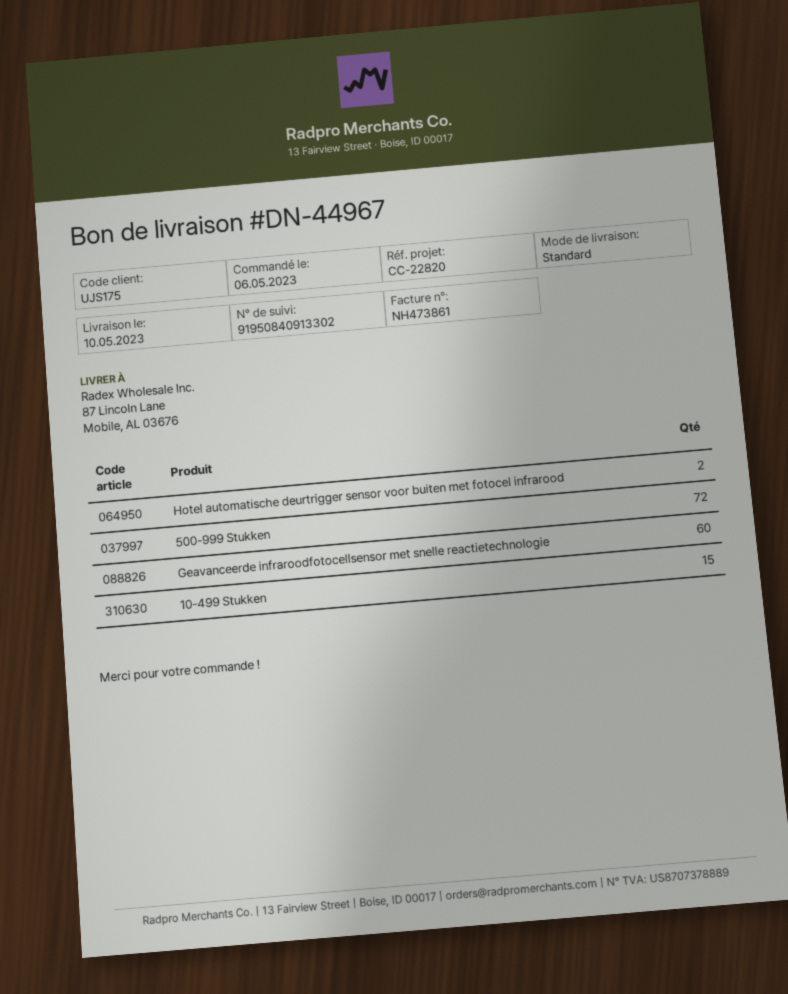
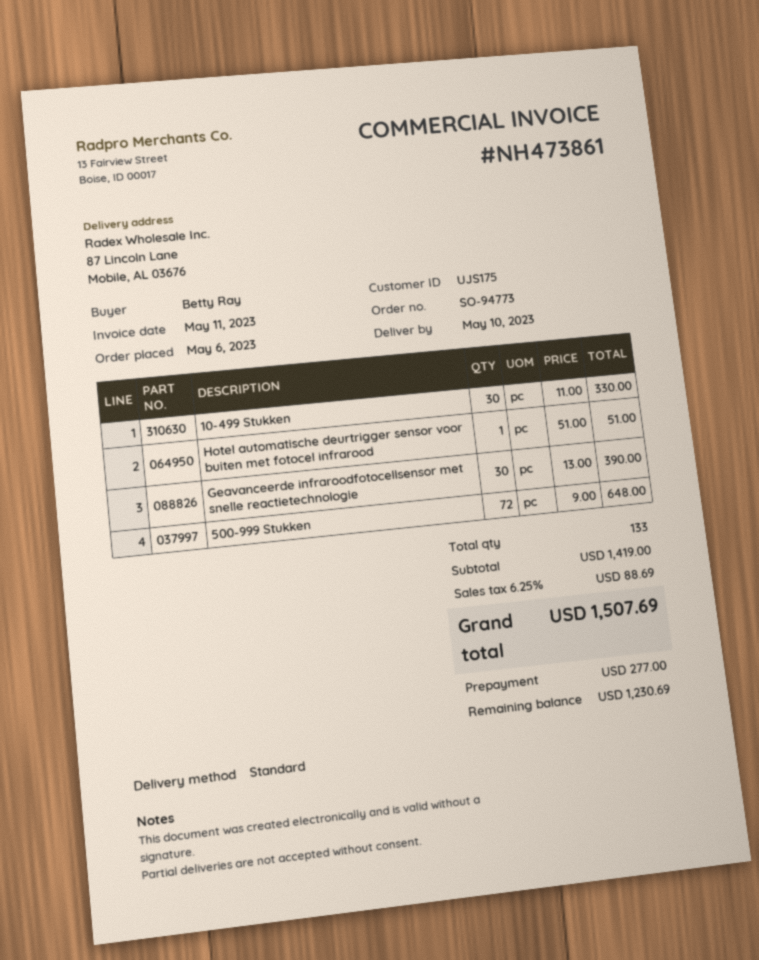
Hotel automatische deurtrigger sensor voor buiten met fotocel infrarood: 2 -> 1
Geavanceerde infraroodfotocellsensor met snelle reactietechnologie: 60 -> 30
10-499 Stukken: 15 -> 30

